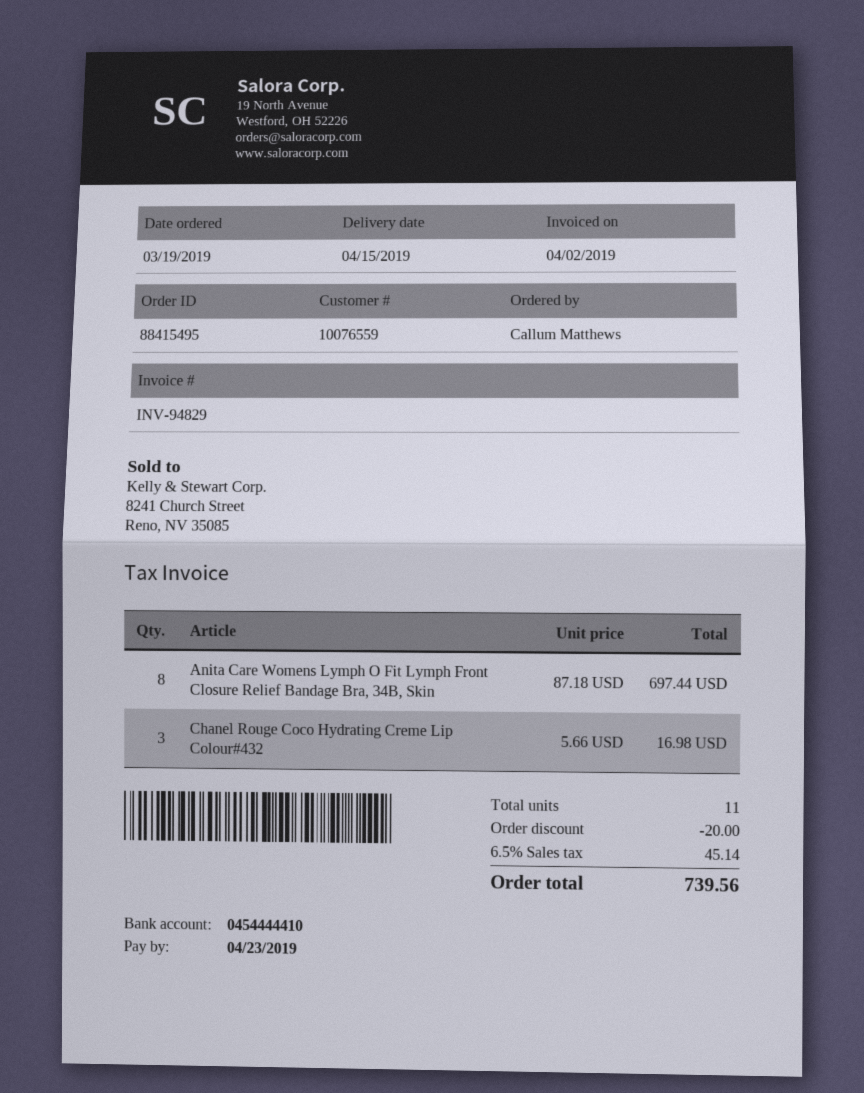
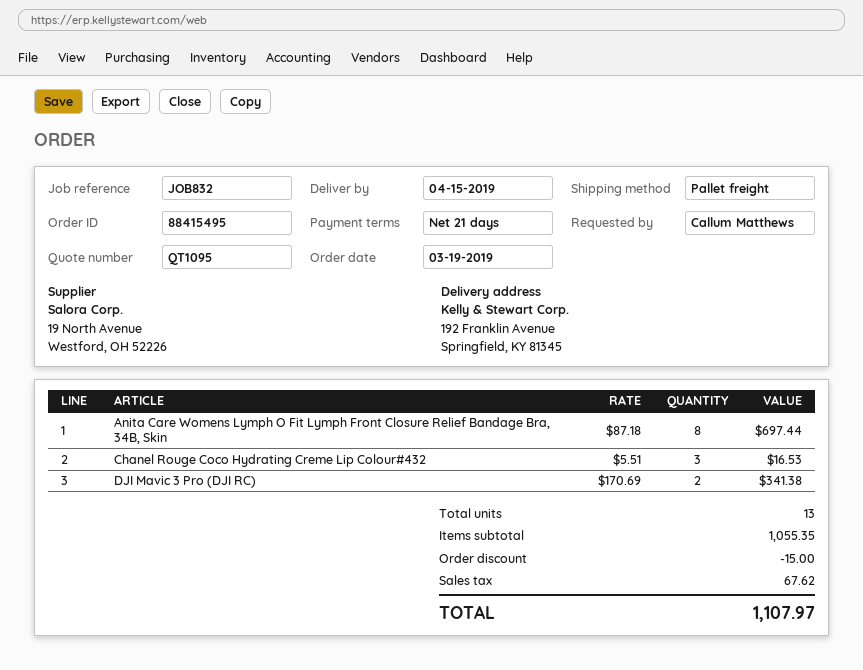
Chanel Rouge Coco Hydrating Creme Lip Colour#432: 3 x 5.66 = 16.98 -> 3 x 5.51 = 16.53
DJI Mavic 3 Pro (DJI RC): none -> 2 x 170.69 = 341.38
total quantity: 11 -> 13
discount: 20.00 -> 15.00
tax: 45.14 -> 67.62
total: 739.56 -> 1107.97

